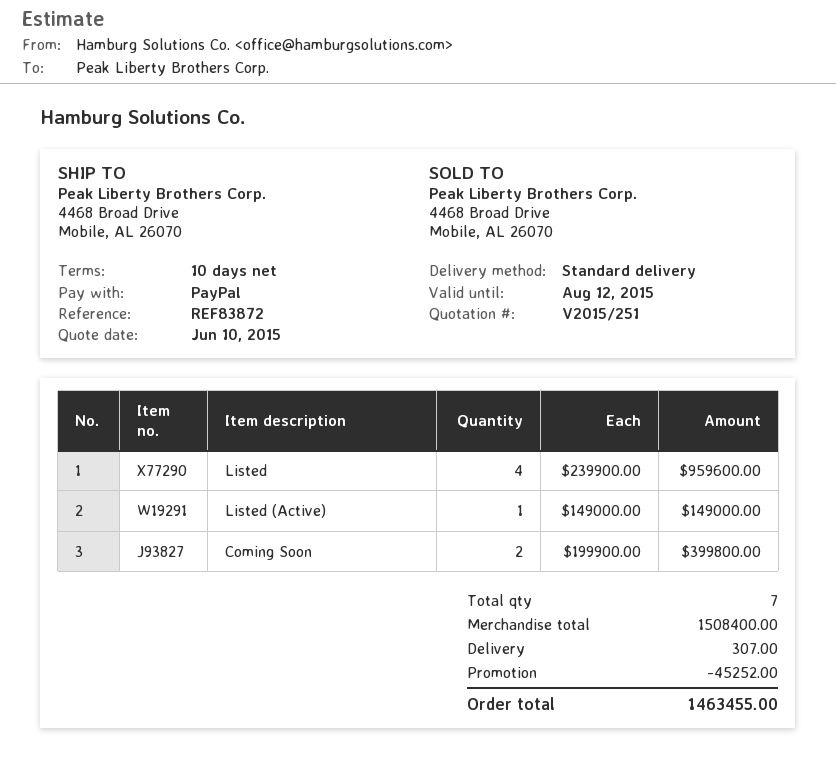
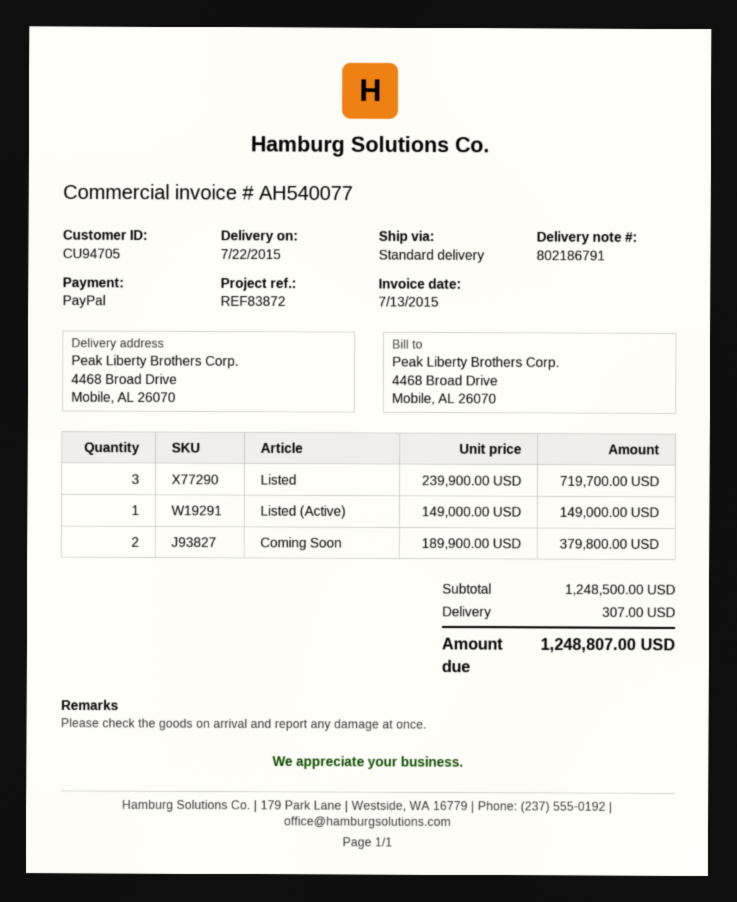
Listed: 4 x 239900.00 = 959600.00 -> 3 x 239900.00 = 719700.00
Coming Soon: 2 x 199900.00 = 399800.00 -> 2 x 189900.00 = 379800.00
subtotal: 1508400.00 -> 1248500.00
discount: 45252.00 -> none
total: 1463455.00 -> 1248807.00

